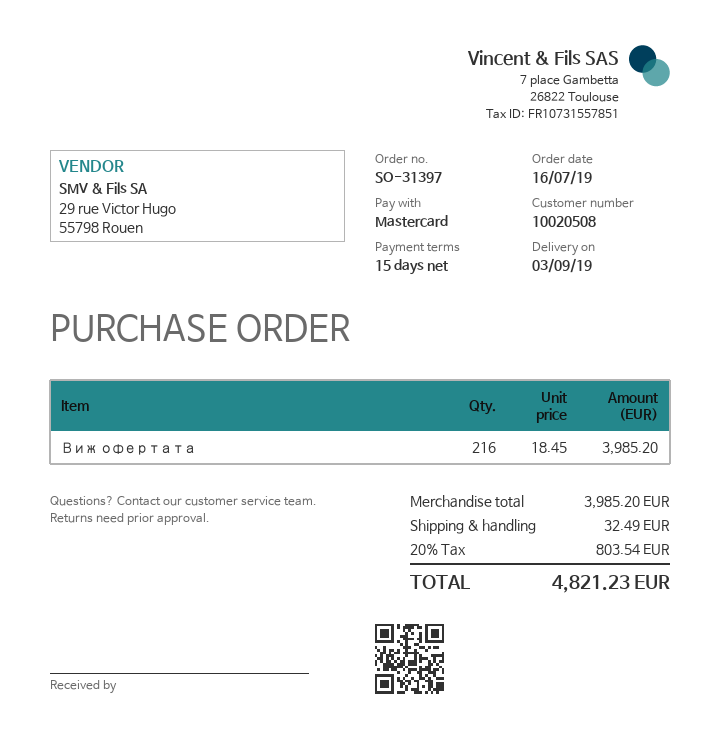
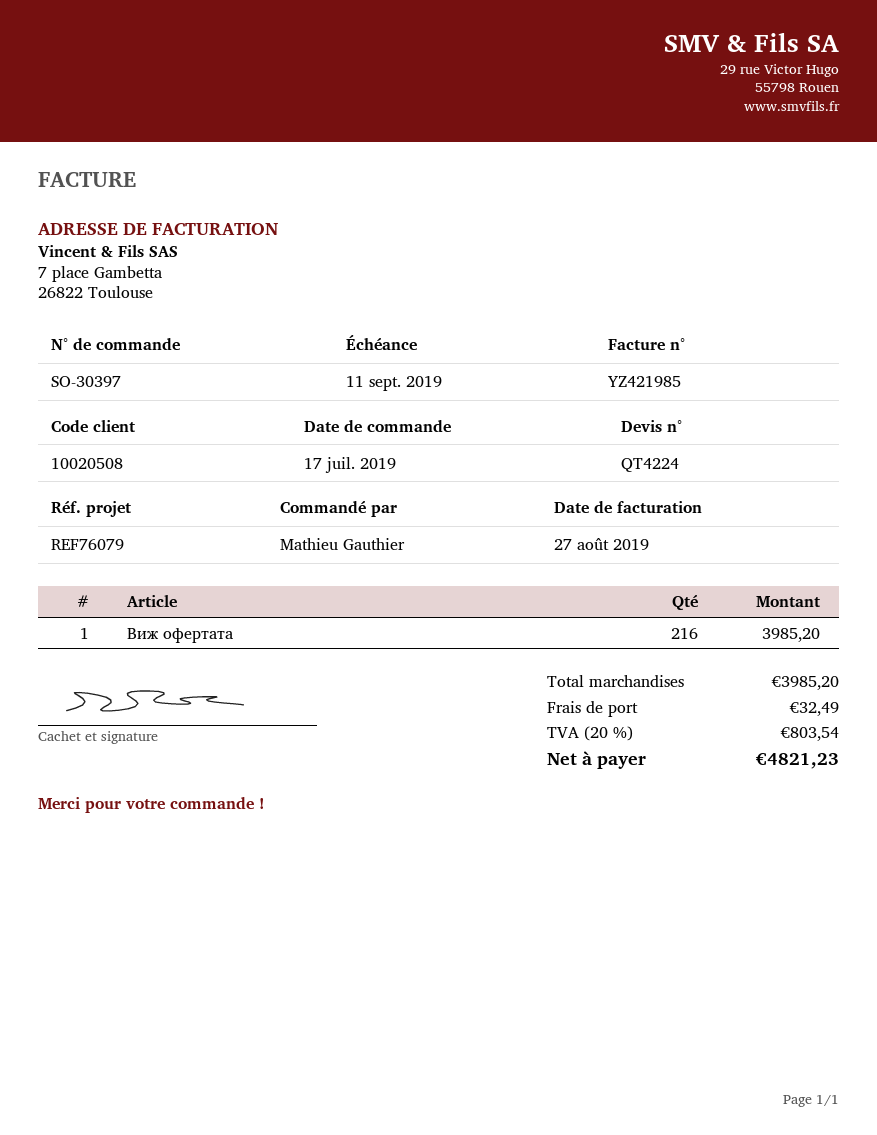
order number: SO-31397 -> SO-30397
order date: 2019-07-16 -> 2019-07-17

